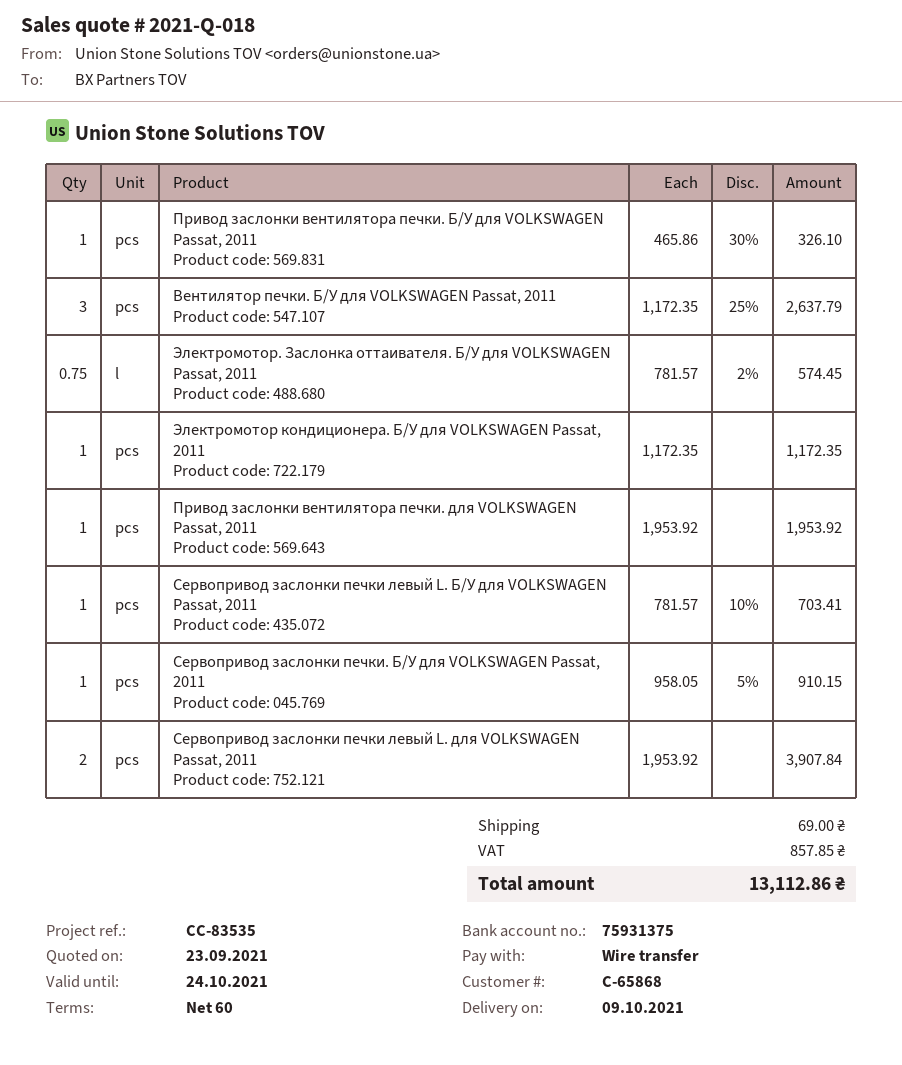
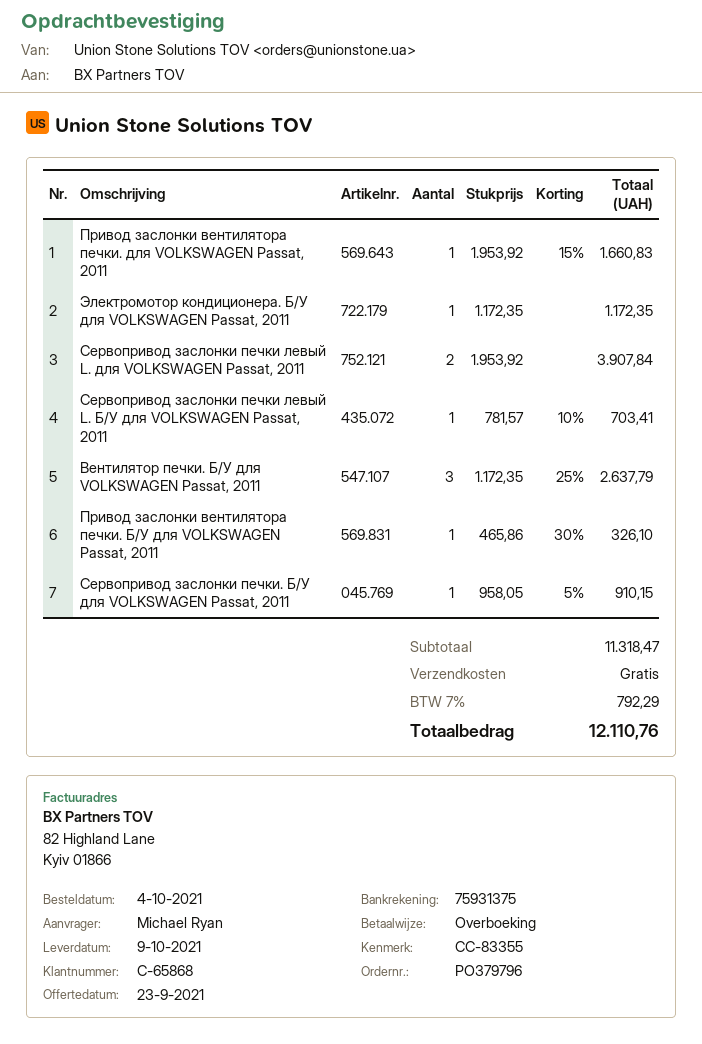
reference: CC-83535 -> CC-83355
Электромотор. Заслонка оттаивателя. Б/У для VOLKSWAGEN Passat, 2011: 0.75 x 781.57 - 2% = 574.45 -> none
Привод заслонки вентилятора печки. для VOLKSWAGEN Passat, 2011: 1 x 1953.92 = 1953.92 -> 1 x 1953.92 - 15% = 1660.83
shipping: 69.00 -> 0.00
tax: 857.85 -> 792.29
total: 13112.86 -> 12110.76

